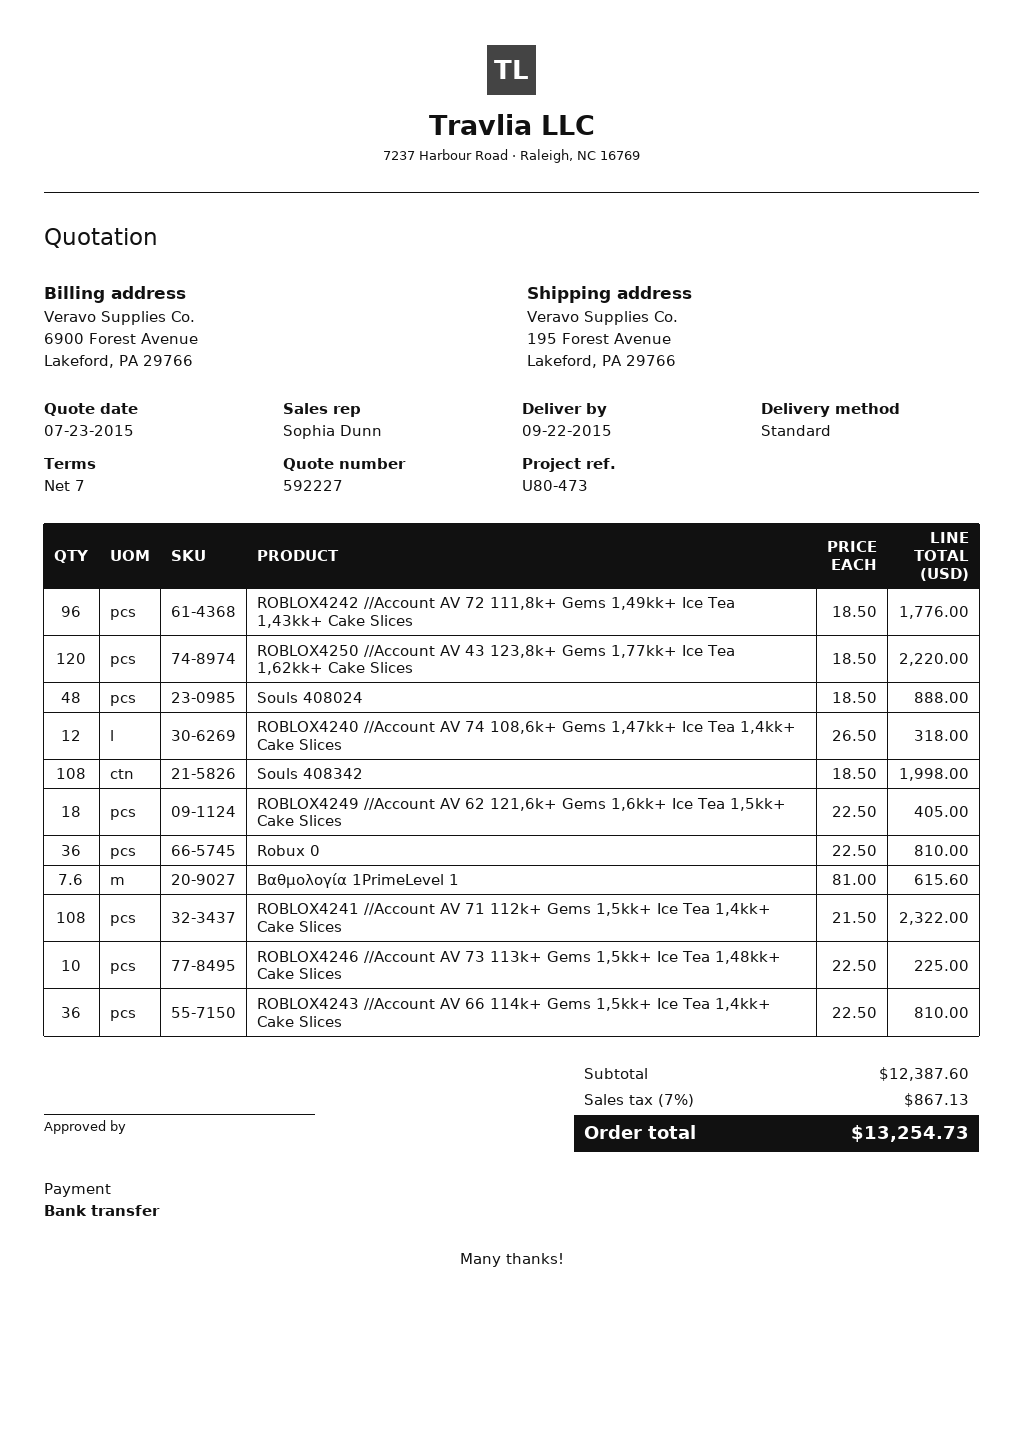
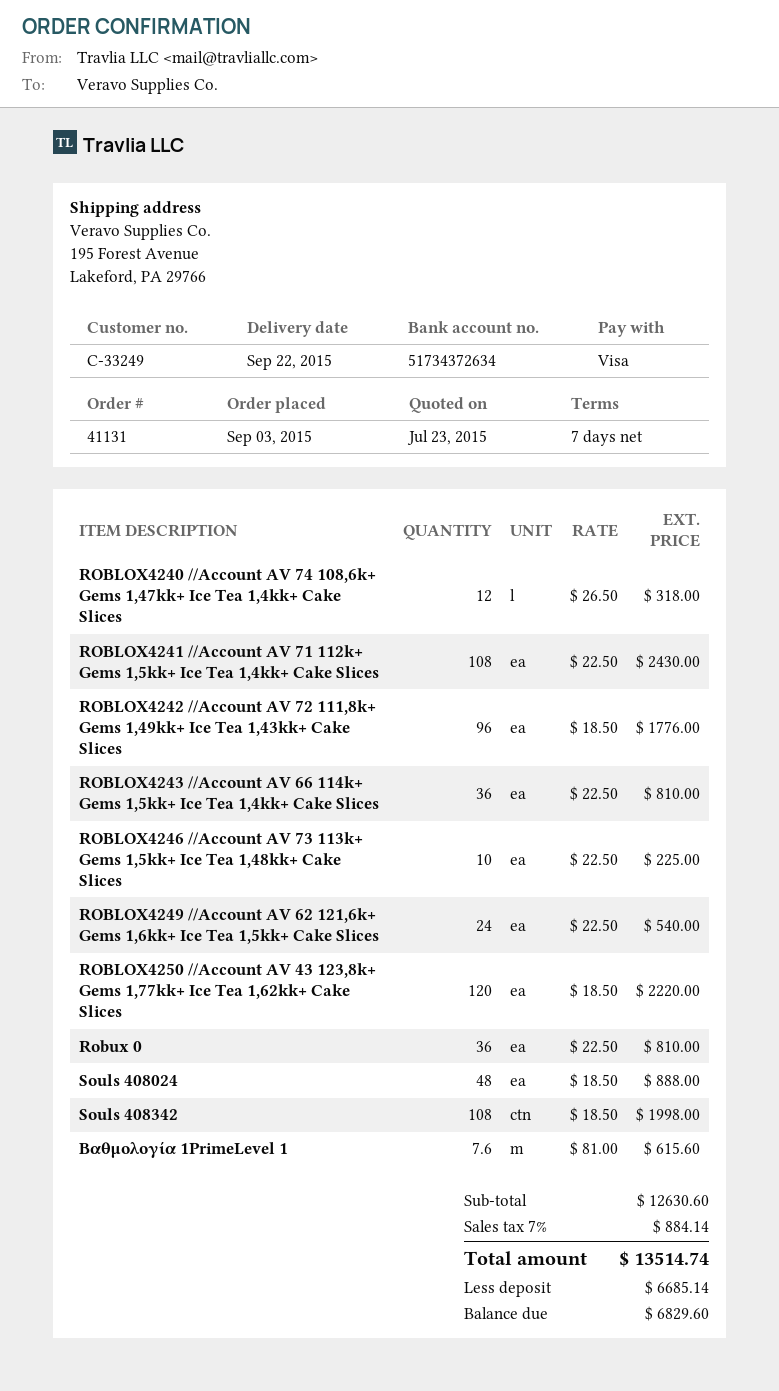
payment method: bank transfer -> Visa
ROBLOX4249 //Account AV 62 121,6k+ Gems 1,6kk+ Ice Tea 1,5kk+ Cake Slices: 18 x 22.50 = 405.00 -> 24 x 22.50 = 540.00
ROBLOX4241 //Account AV 71 112k+ Gems 1,5kk+ Ice Tea 1,4kk+ Cake Slices: 108 x 21.50 = 2322.00 -> 108 x 22.50 = 2430.00
subtotal: 12387.60 -> 12630.60
tax: 7% = 867.13 -> 7% = 884.14
total: 13254.73 -> 13514.74

